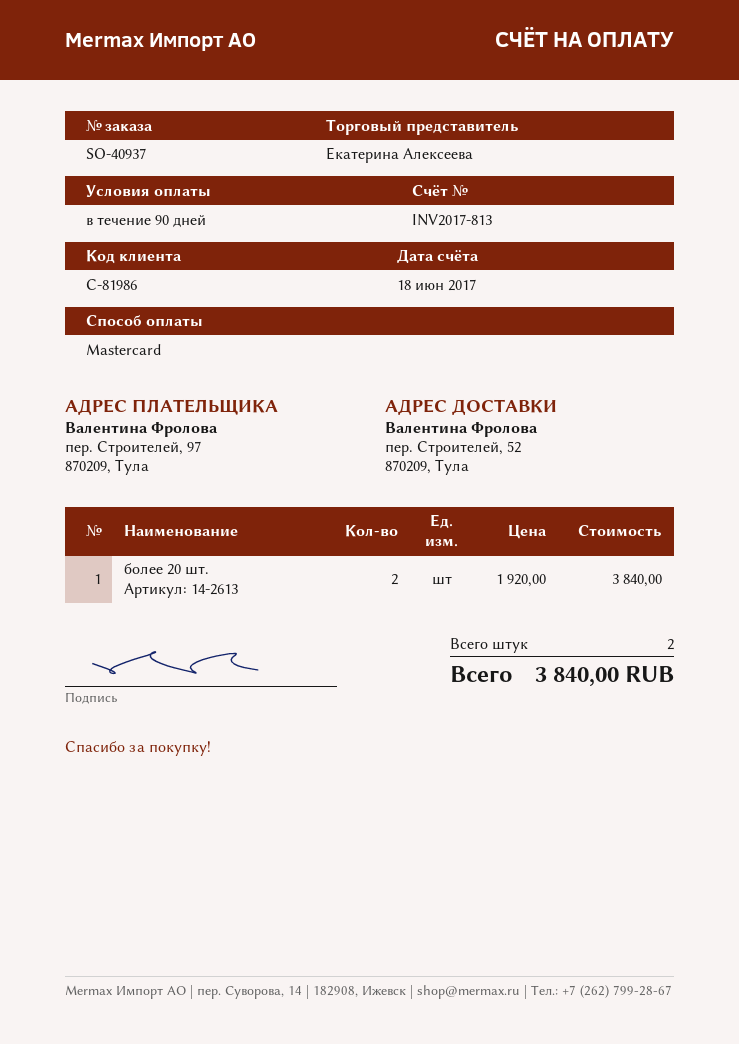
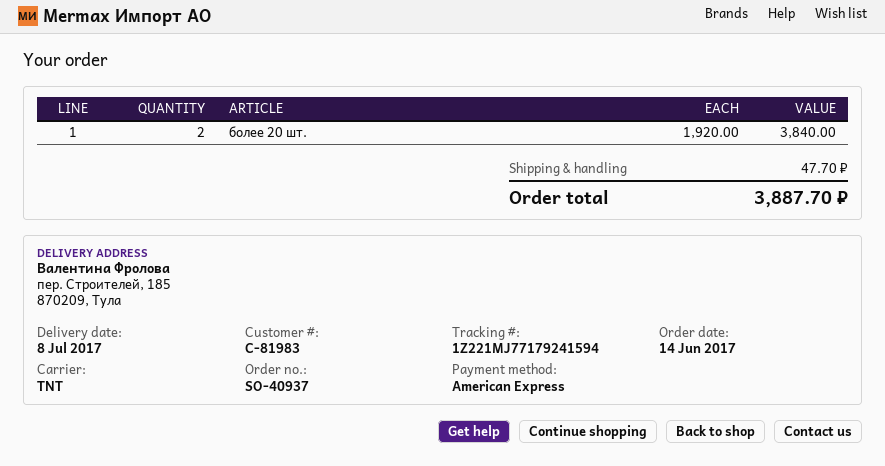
customer number: C-81986 -> C-81983
payment method: Mastercard -> American Express
ship to: пер. Строителей, 52, 870209, Тула -> пер. Строителей, 185, 870209, Тула
shipping: none -> 47.70
total: 3840.00 -> 3887.70

